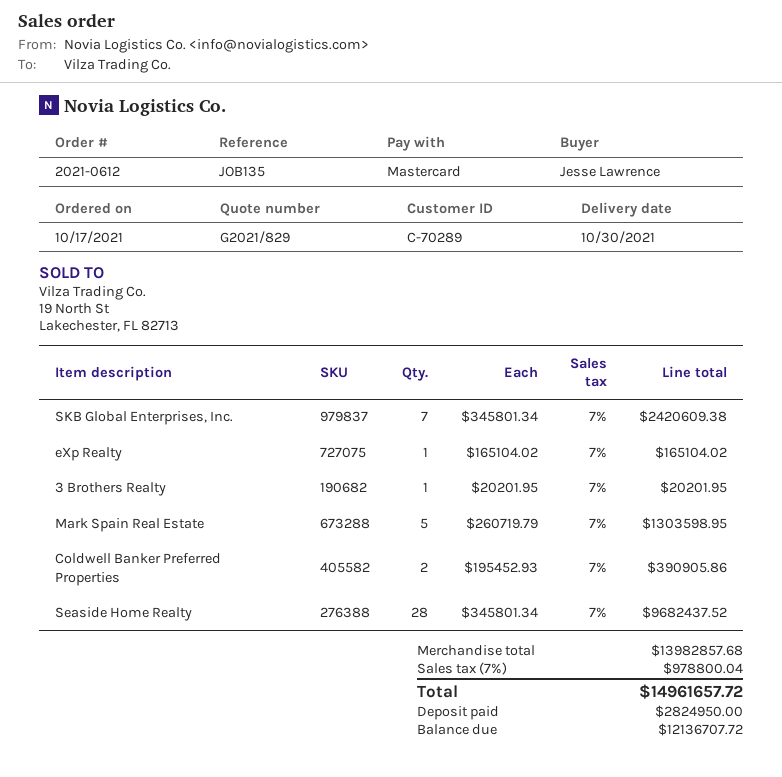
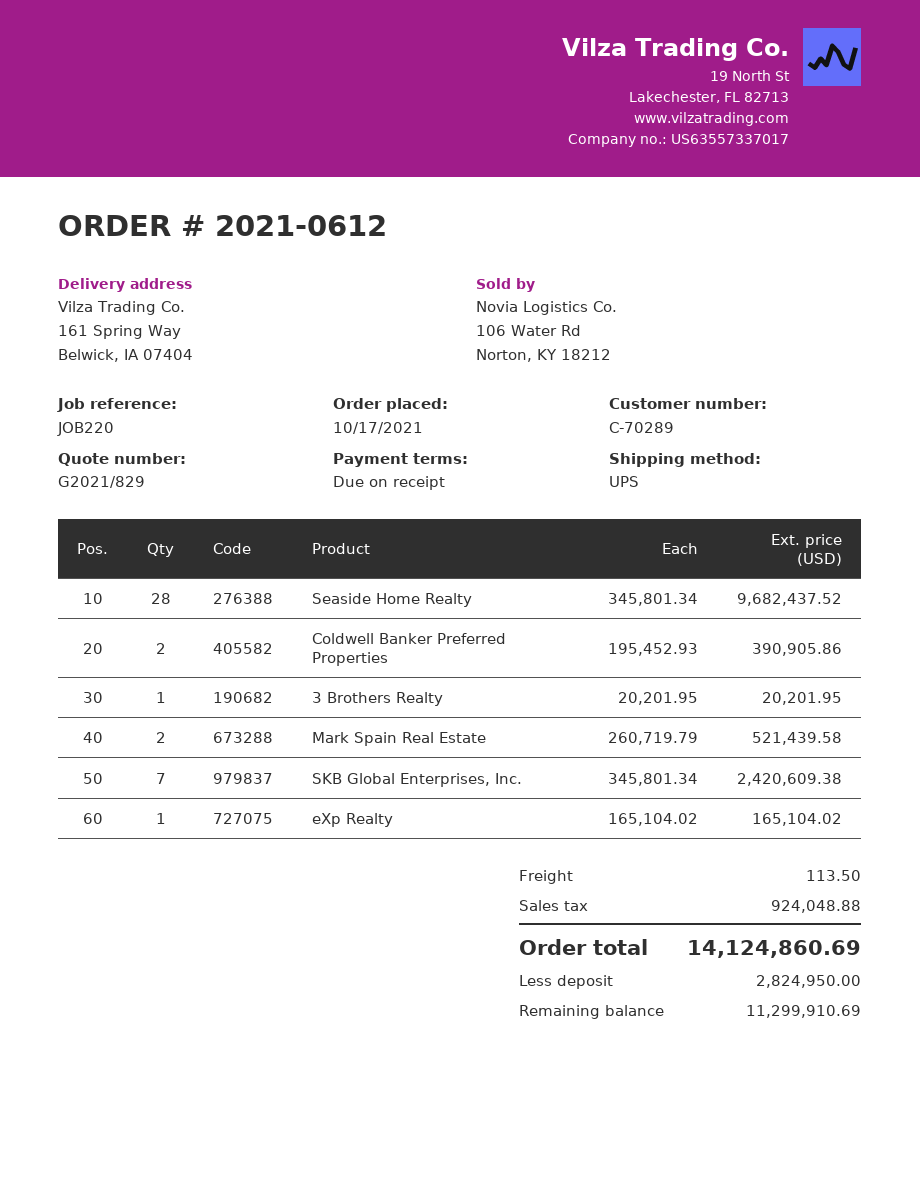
reference: JOB135 -> JOB220
Mark Spain Real Estate: 5 x 260719.79 = 1303598.95 -> 2 x 260719.79 = 521439.58
shipping: none -> 113.50
tax: 978800.04 -> 924048.88
total: 14961657.72 -> 14124860.69
balance: 12136707.72 -> 11299910.69

